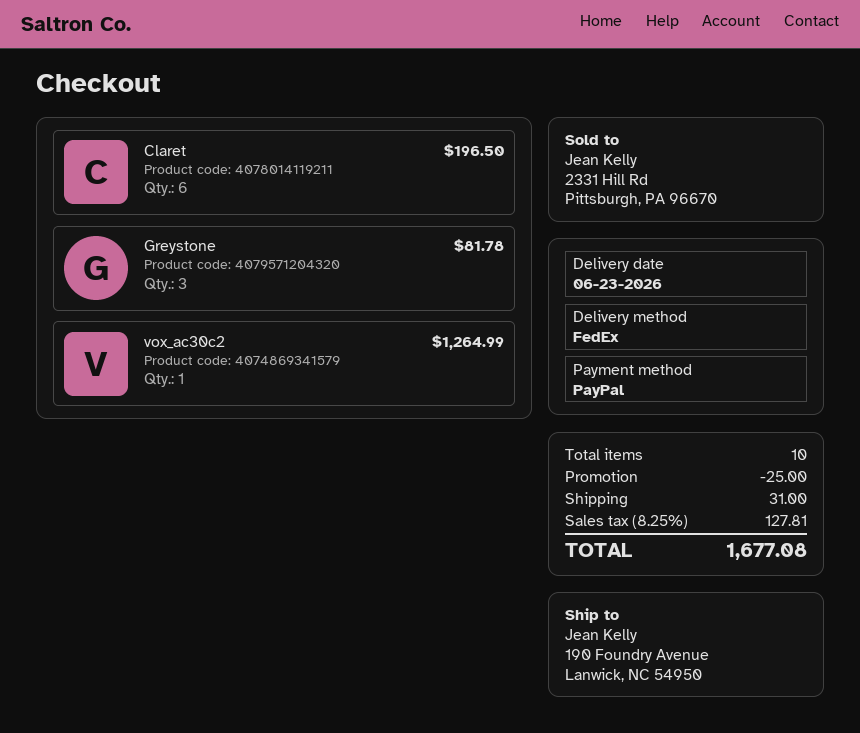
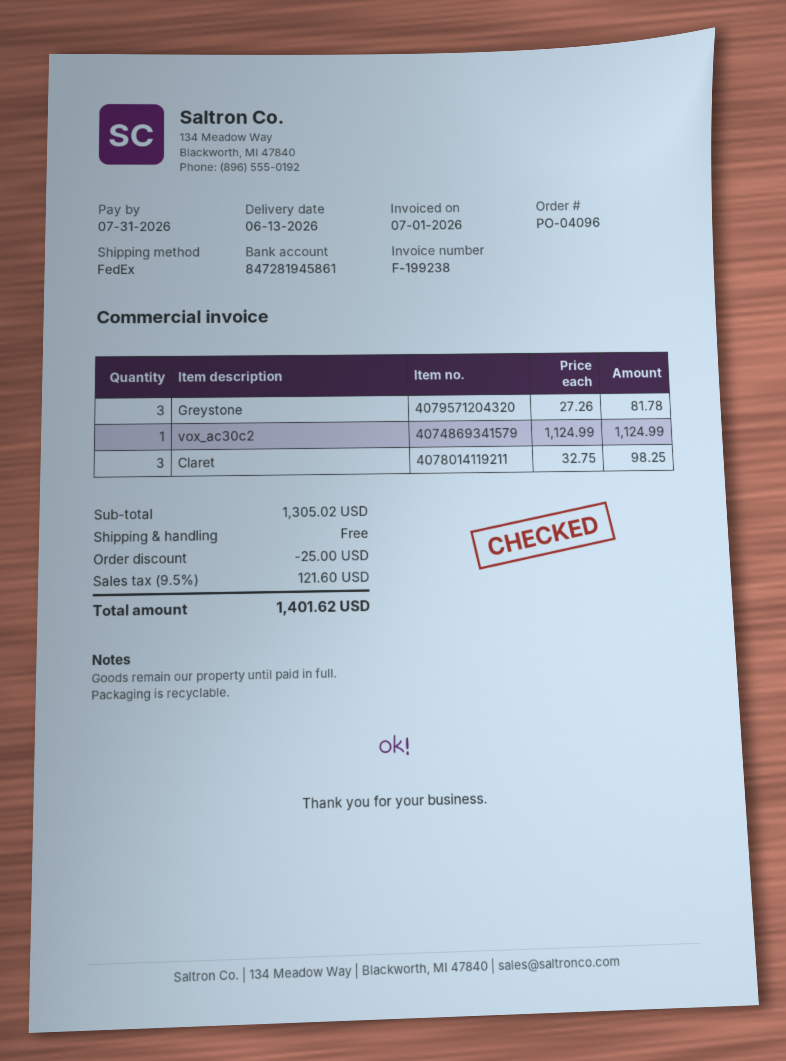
delivery date: 2026-06-23 -> 2026-06-13
Claret: 6 for 196.50 -> 3 for 98.25
vox_ac30c2: 1 for 1264.99 -> 1 for 1124.99
shipping: 31.00 -> 0.00
tax: 8.25% = 127.81 -> 9.5% = 121.60
total: 1677.08 -> 1401.62

